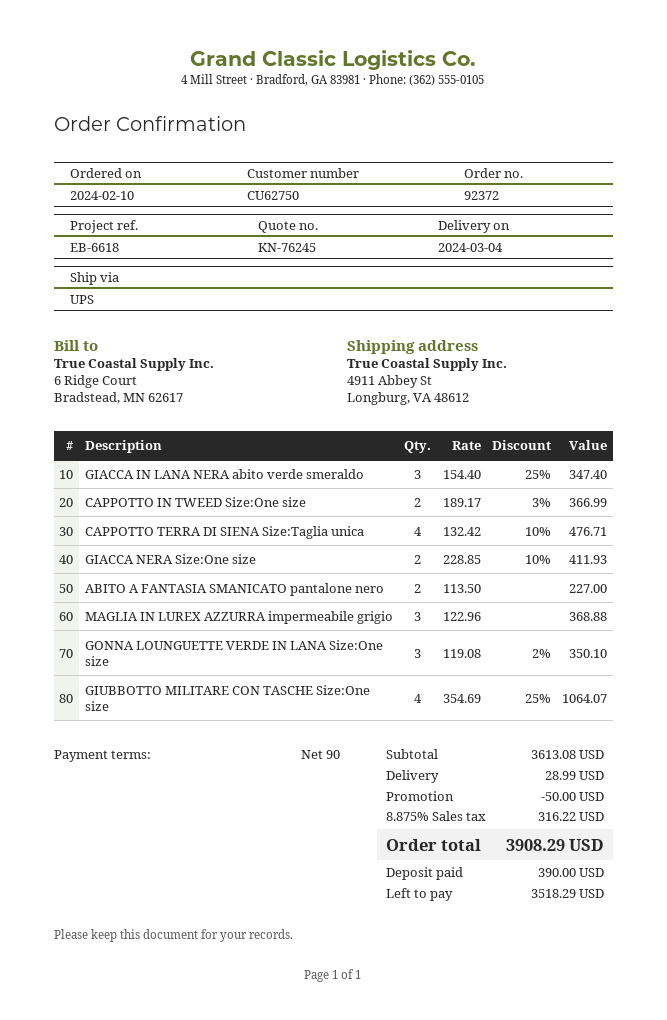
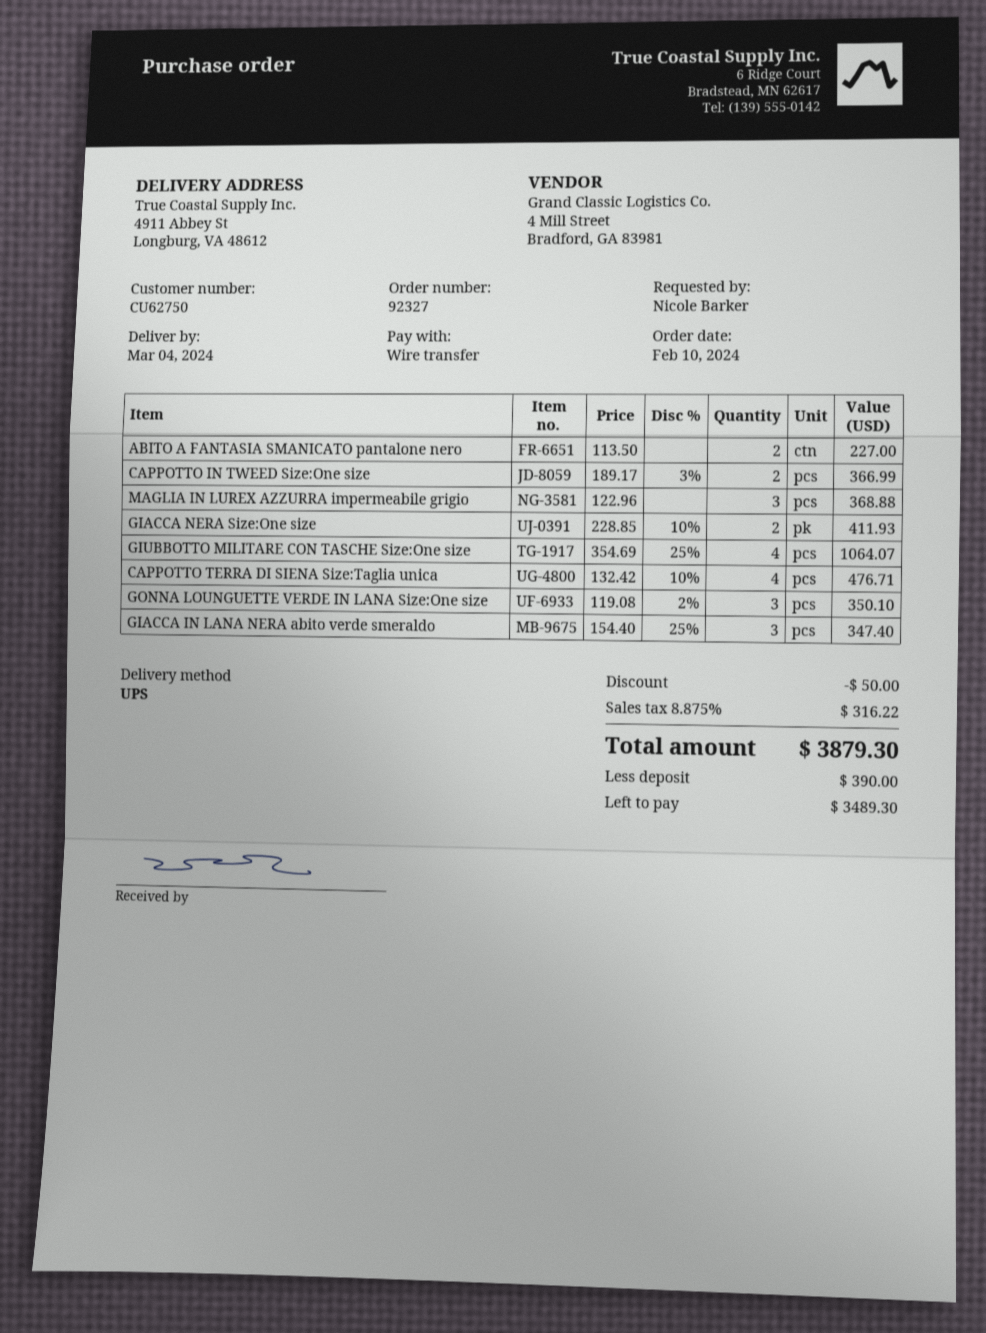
order number: 92372 -> 92327
shipping: 28.99 -> none
total: 3908.29 -> 3879.30
balance: 3518.29 -> 3489.30

